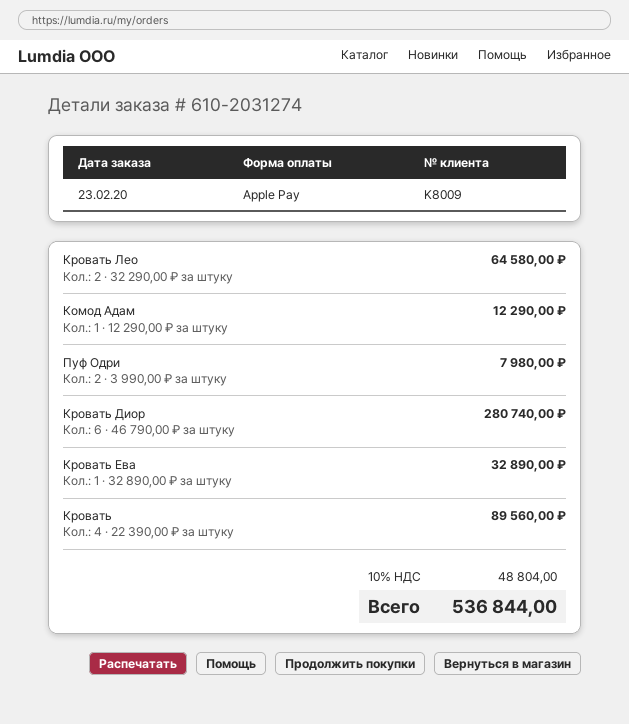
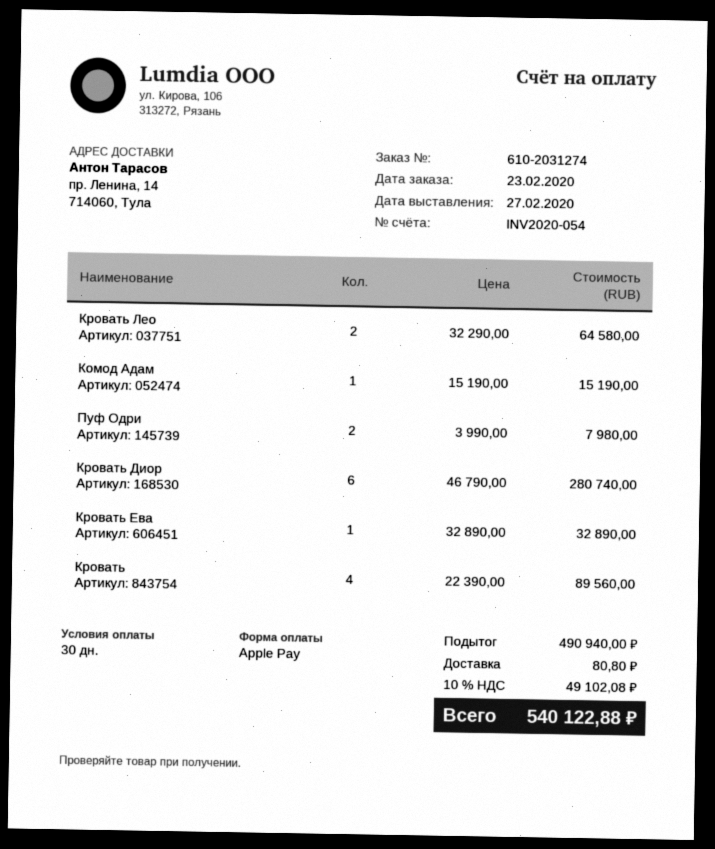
Комод Адам: 1 x 12290.00 = 12290.00 -> 1 x 15190.00 = 15190.00
shipping: none -> 80.80
tax: 10% = 48804.00 -> 10% = 49102.08
total: 536844.00 -> 540122.88

